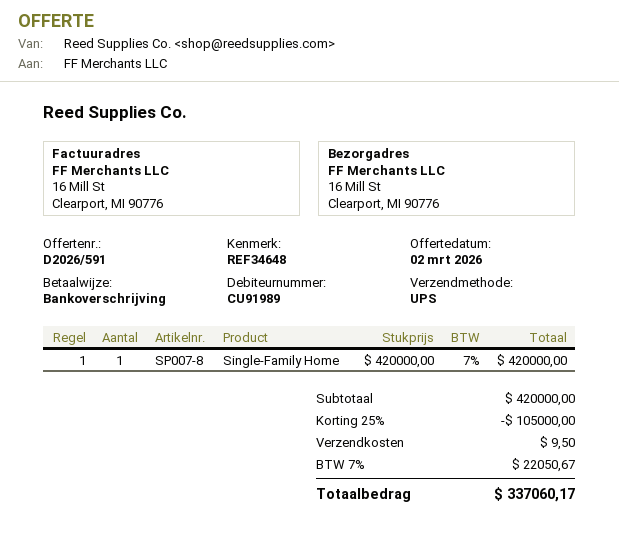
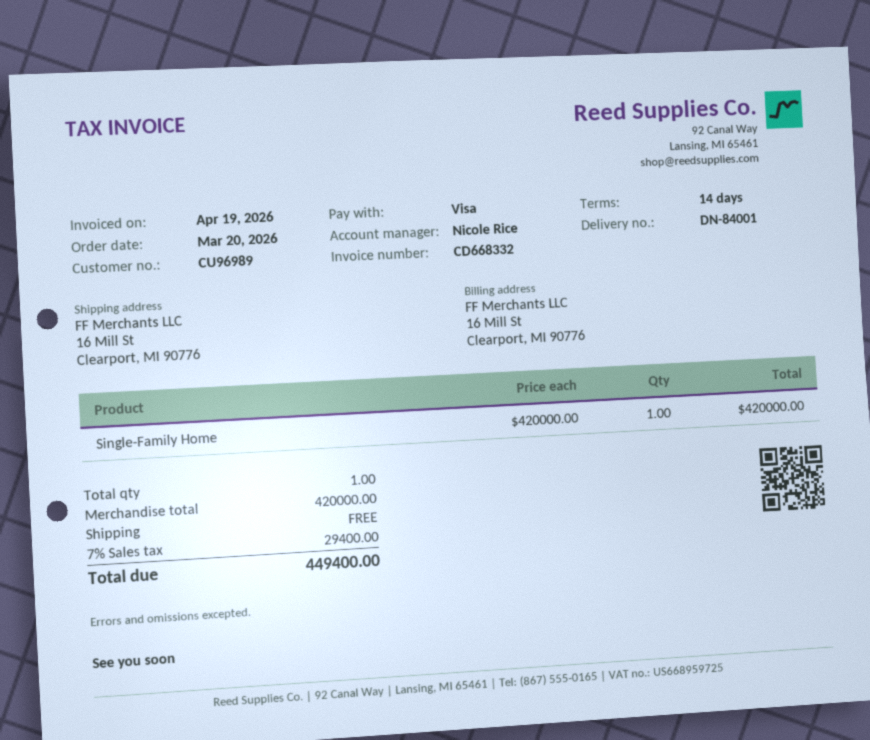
customer number: CU91989 -> CU96989
payment method: bank transfer -> Visa
discount: 25% = 105000.00 -> none
shipping: 9.50 -> 0.00
tax: 7% = 22050.67 -> 7% = 29400.00
total: 337060.17 -> 449400.00

